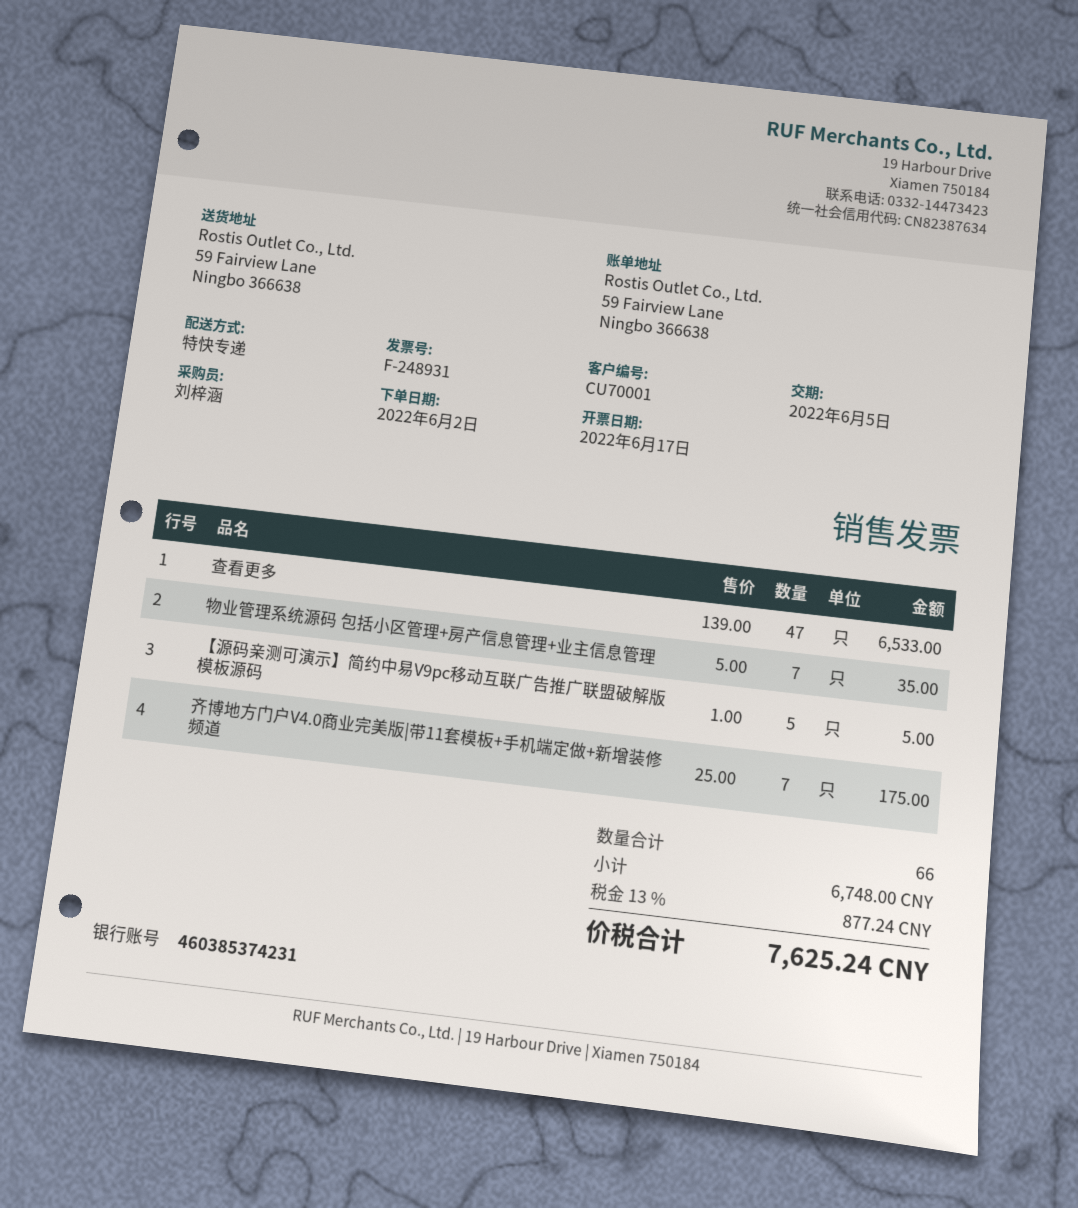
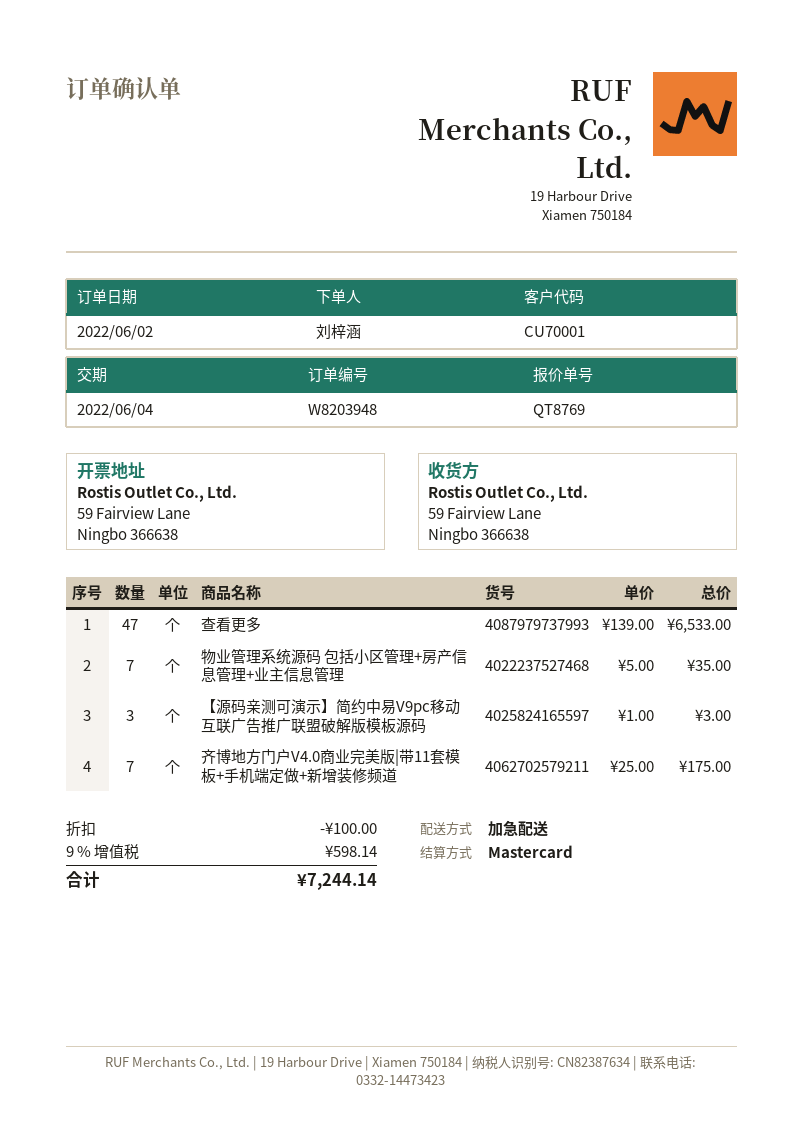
delivery date: 2022-06-05 -> 2022-06-04
【源码亲测可演示】简约中易V9pc移动互联广告推广联盟破解版模板源码: 5 x 1.00 = 5.00 -> 3 x 1.00 = 3.00
discount: none -> 100.00
tax: 13% = 877.24 -> 9% = 598.14
total: 7625.24 -> 7244.14

